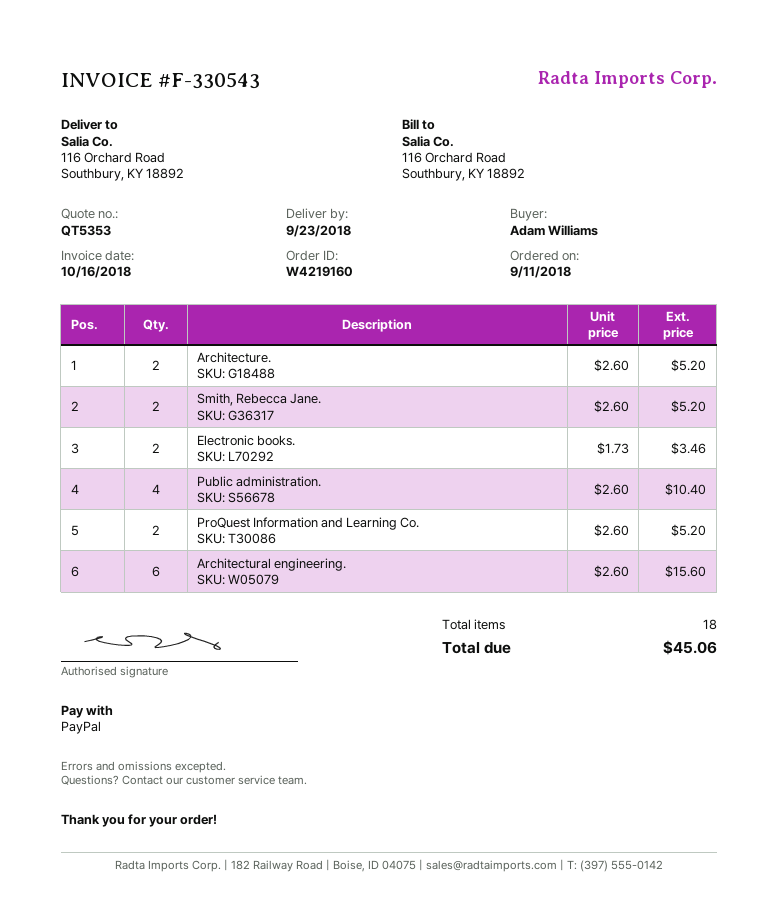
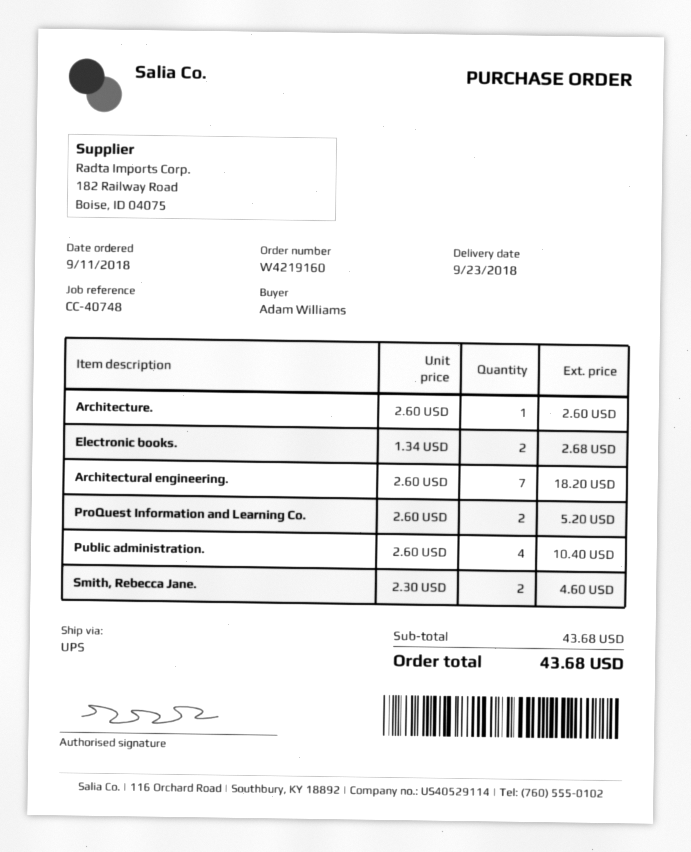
Architecture.: 2 x 2.60 = 5.20 -> 1 x 2.60 = 2.60
Smith, Rebecca Jane.: 2 x 2.60 = 5.20 -> 2 x 2.30 = 4.60
Electronic books.: 2 x 1.73 = 3.46 -> 2 x 1.34 = 2.68
Architectural engineering.: 6 x 2.60 = 15.60 -> 7 x 2.60 = 18.20
total: 45.06 -> 43.68

